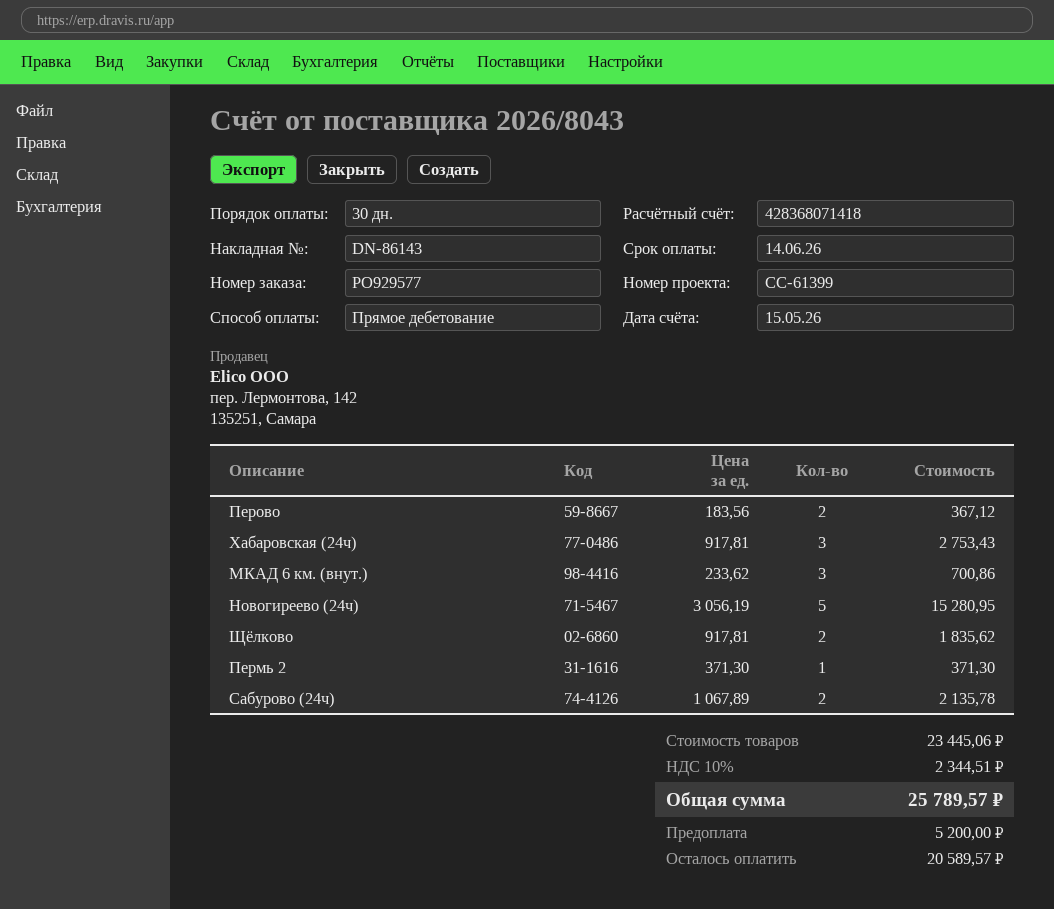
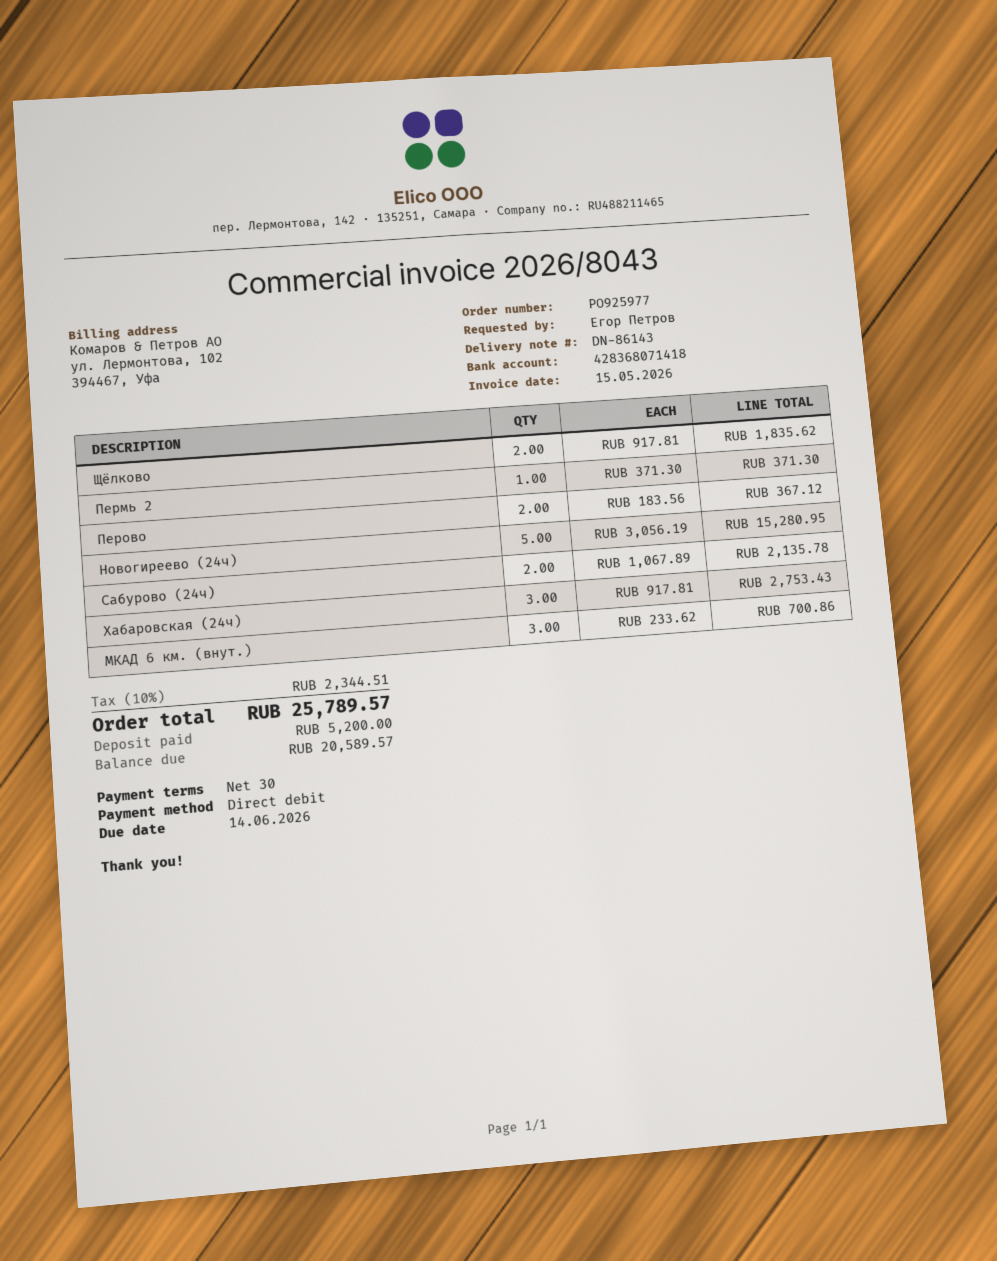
order number: PO929577 -> PO925977

